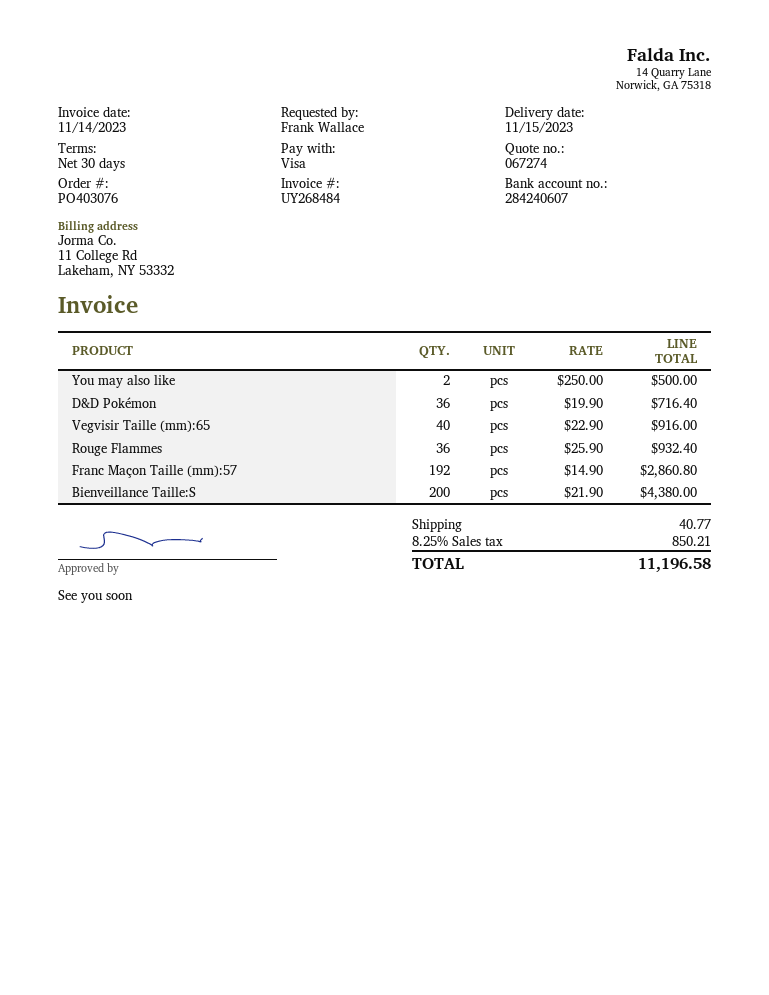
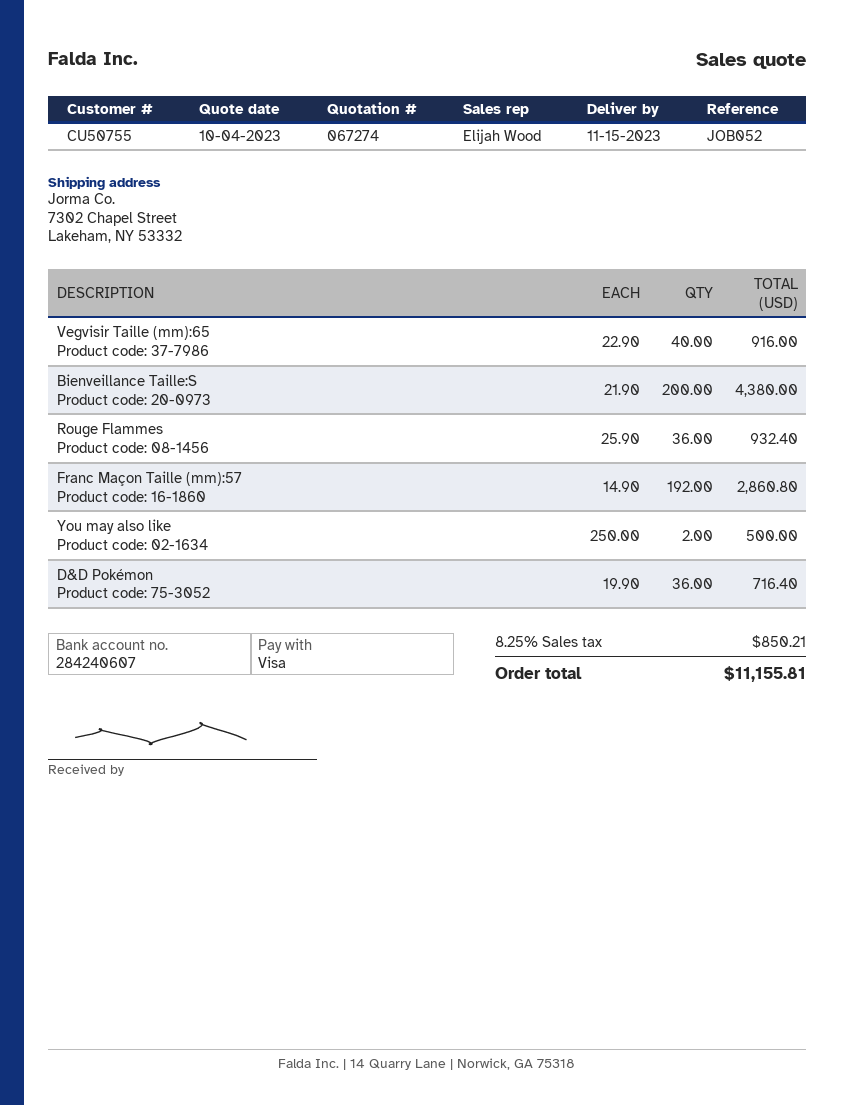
shipping: 40.77 -> none
total: 11196.58 -> 11155.81

